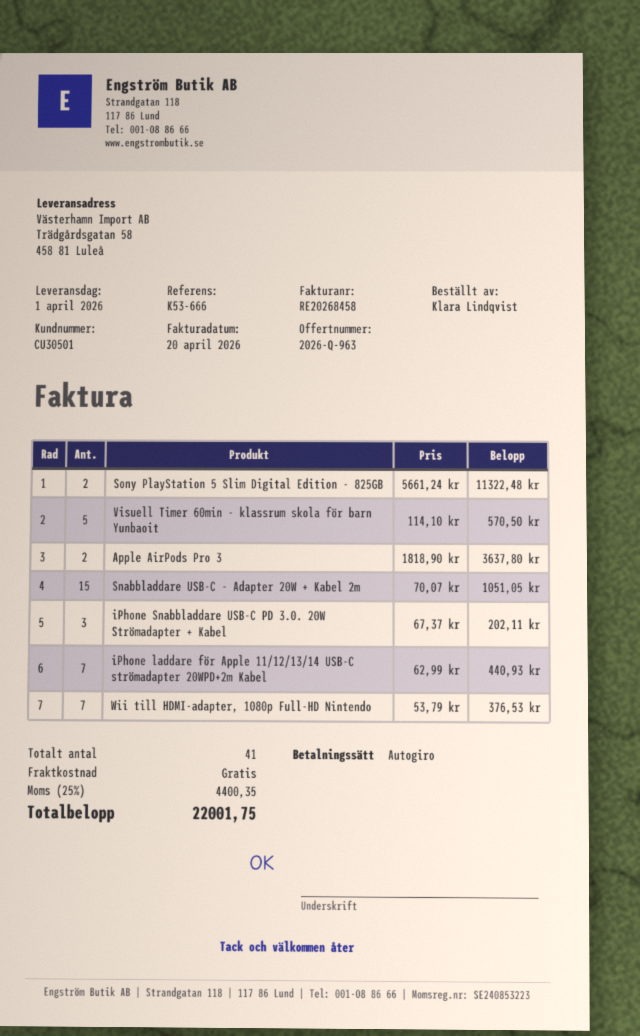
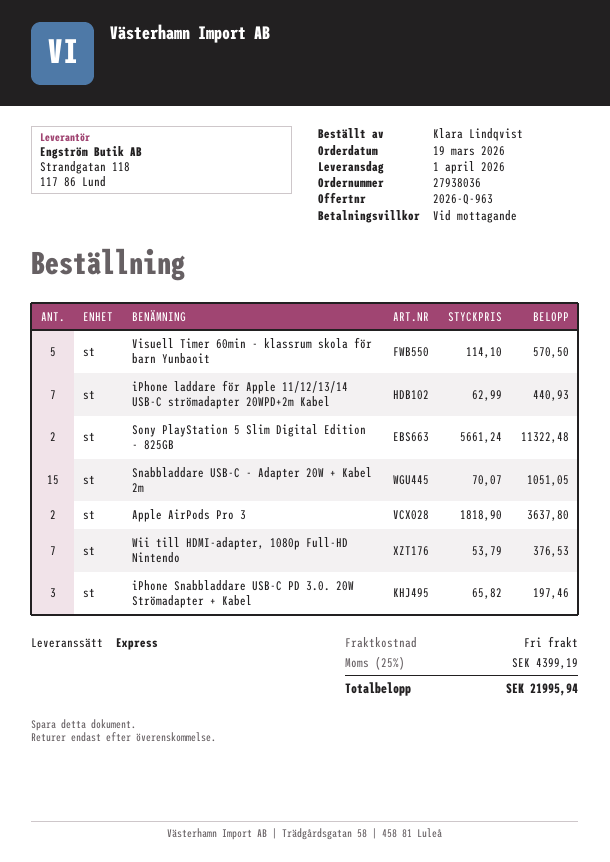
iPhone Snabbladdare USB-C PD 3.0. 20W Strömadapter + Kabel: 3 x 67.37 = 202.11 -> 3 x 65.82 = 197.46
tax: 25% = 4400.35 -> 25% = 4399.19
total: 22001.75 -> 21995.94

